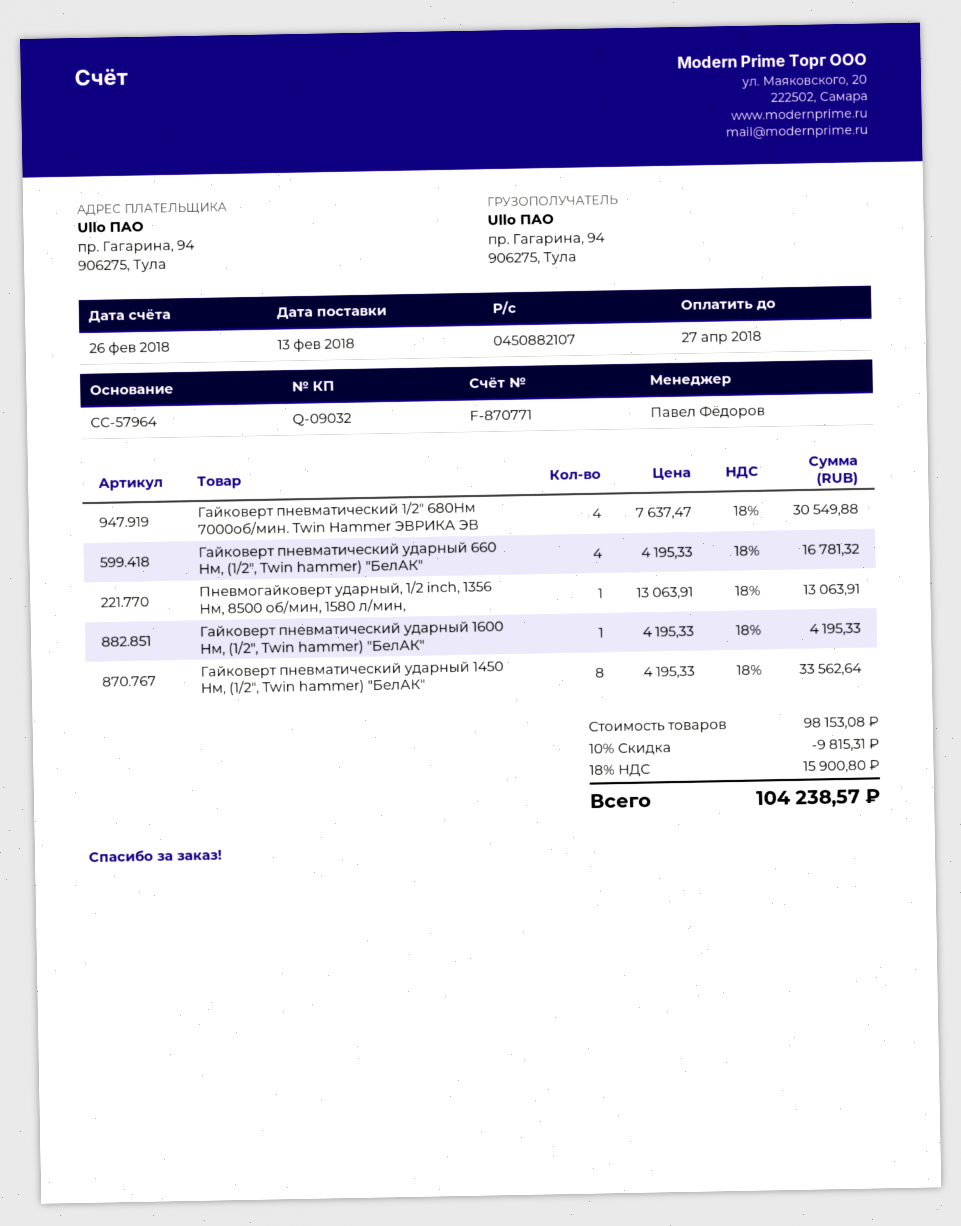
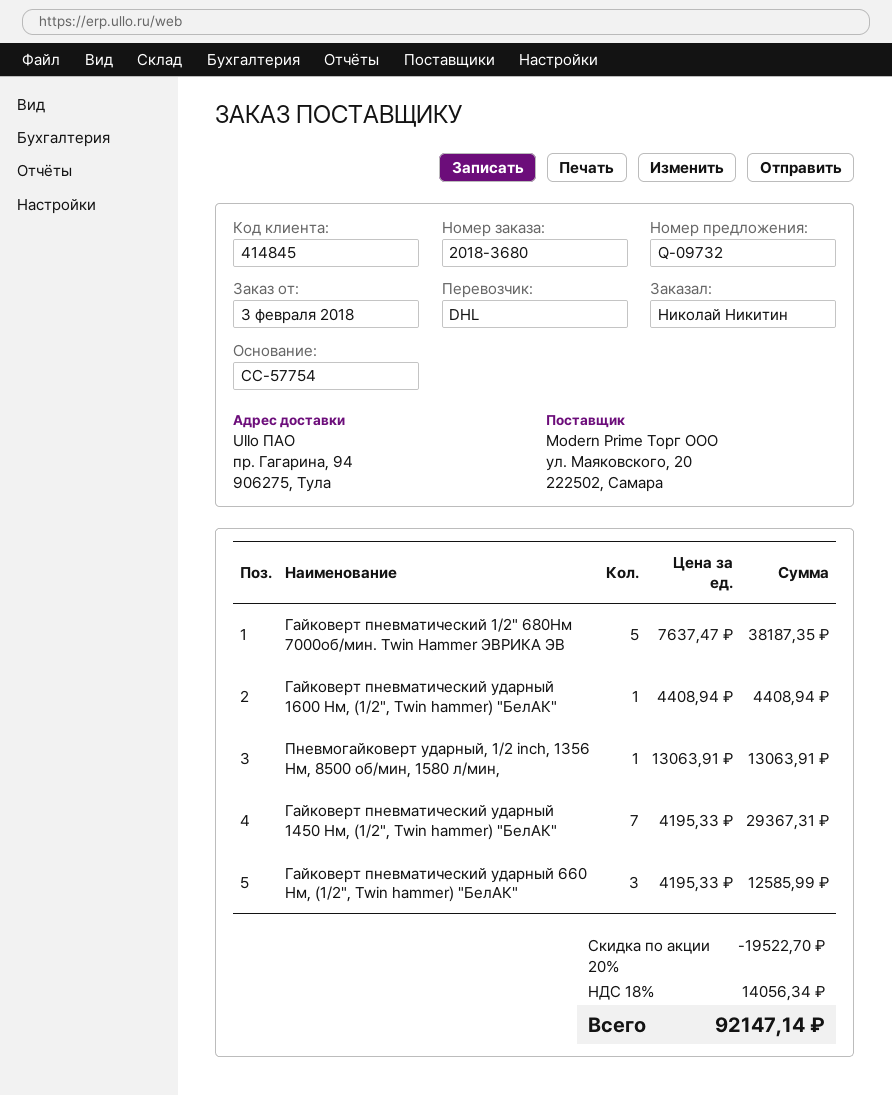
quote number: Q-09032 -> Q-09732
reference: CC-57964 -> CC-57754
Гайковерт пневматический 1/2" 680Нм 7000об/мин. Twin Hammer ЭВРИКА ЭВ: 4 x 7637.47 = 30549.88 -> 5 x 7637.47 = 38187.35
Гайковерт пневматический ударный 660 Нм, (1/2", Twin hammer) "БелАК": 4 x 4195.33 = 16781.32 -> 3 x 4195.33 = 12585.99
Гайковерт пневматический ударный 1600 Нм, (1/2", Twin hammer) "БелАК": 1 x 4195.33 = 4195.33 -> 1 x 4408.94 = 4408.94
Гайковерт пневматический ударный 1450 Нм, (1/2", Twin hammer) "БелАК": 8 x 4195.33 = 33562.64 -> 7 x 4195.33 = 29367.31
discount: 10% = 9815.31 -> 20% = 19522.70
tax: 18% = 15900.80 -> 18% = 14056.34
total: 104238.57 -> 92147.14

